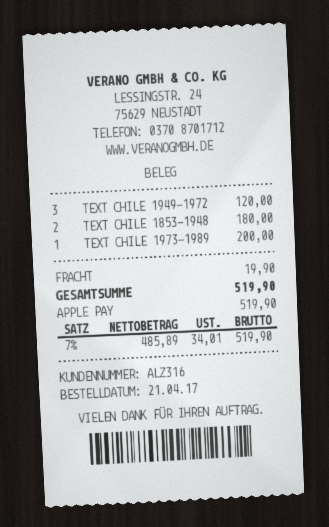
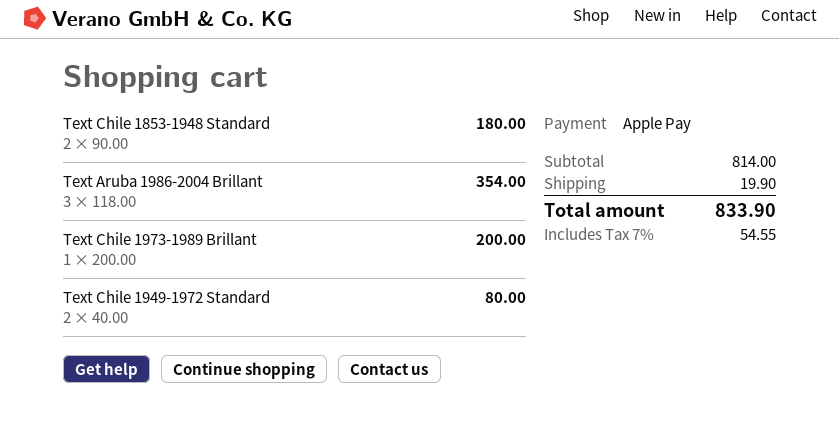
TEXT CHILE 1949-1972: 3 for 120.00 -> 2 for 80.00
Text Aruba 1986-2004 Brillant: none -> 3 for 354.00
tax: 7% = 34.01 -> 7% = 54.55
total: 519.90 -> 833.90

